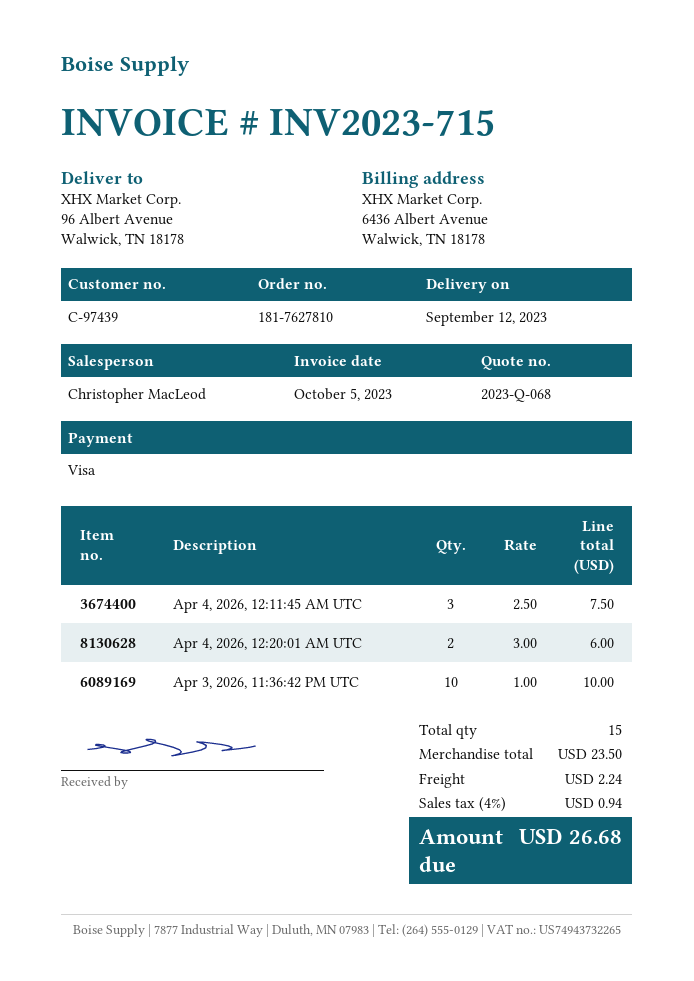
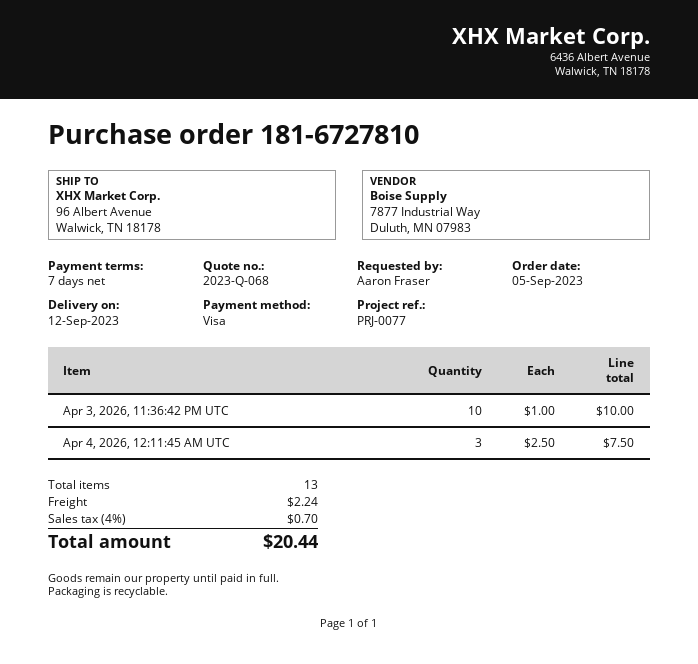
order number: 181-7627810 -> 181-6727810
Apr 4, 2026, 12:20:01 AM UTC: 2 x 3.00 = 6.00 -> none
total quantity: 15 -> 13
tax: 4% = 0.94 -> 4% = 0.70
total: 26.68 -> 20.44

